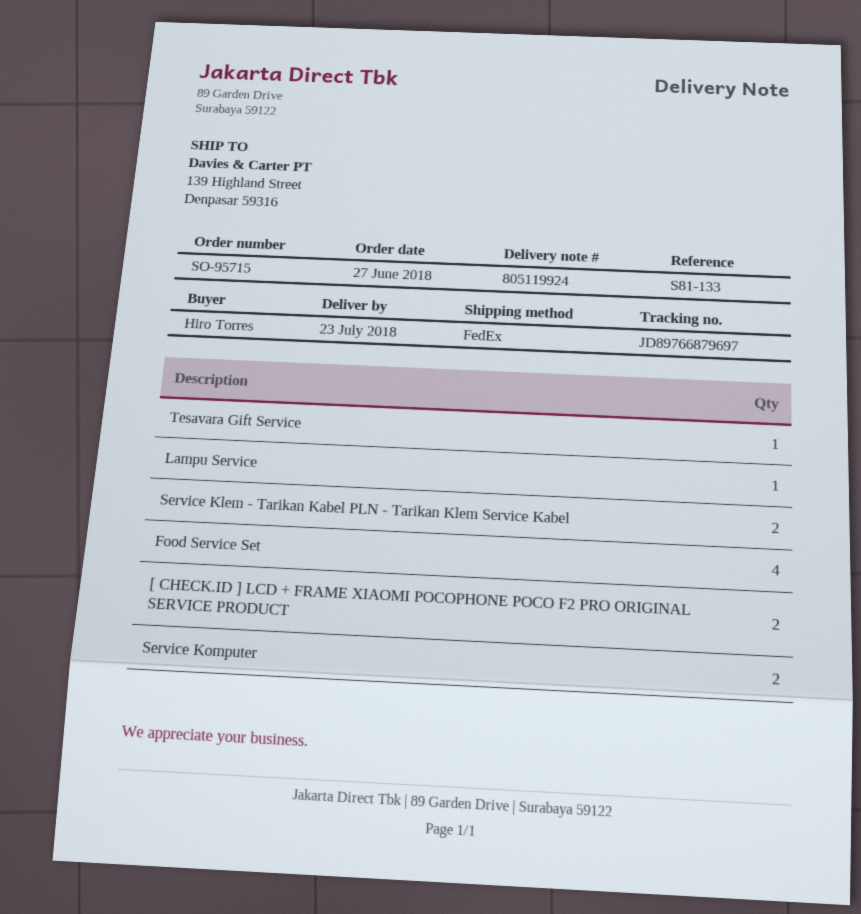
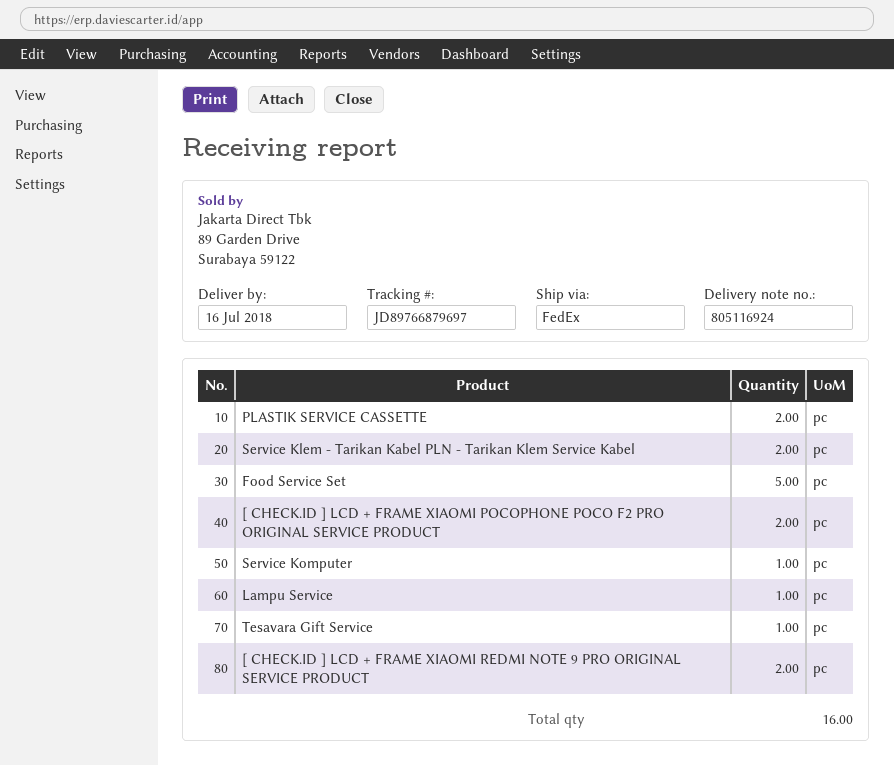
delivery note number: 805119924 -> 805116924
delivery date: 2018-07-23 -> 2018-07-16
Food Service Set: 4 -> 5
Service Komputer: 2 -> 1
PLASTIK SERVICE CASSETTE: none -> 2
[ CHECK.ID ] LCD + FRAME XIAOMI REDMI NOTE 9 PRO ORIGINAL SERVICE PRODUCT: none -> 2

